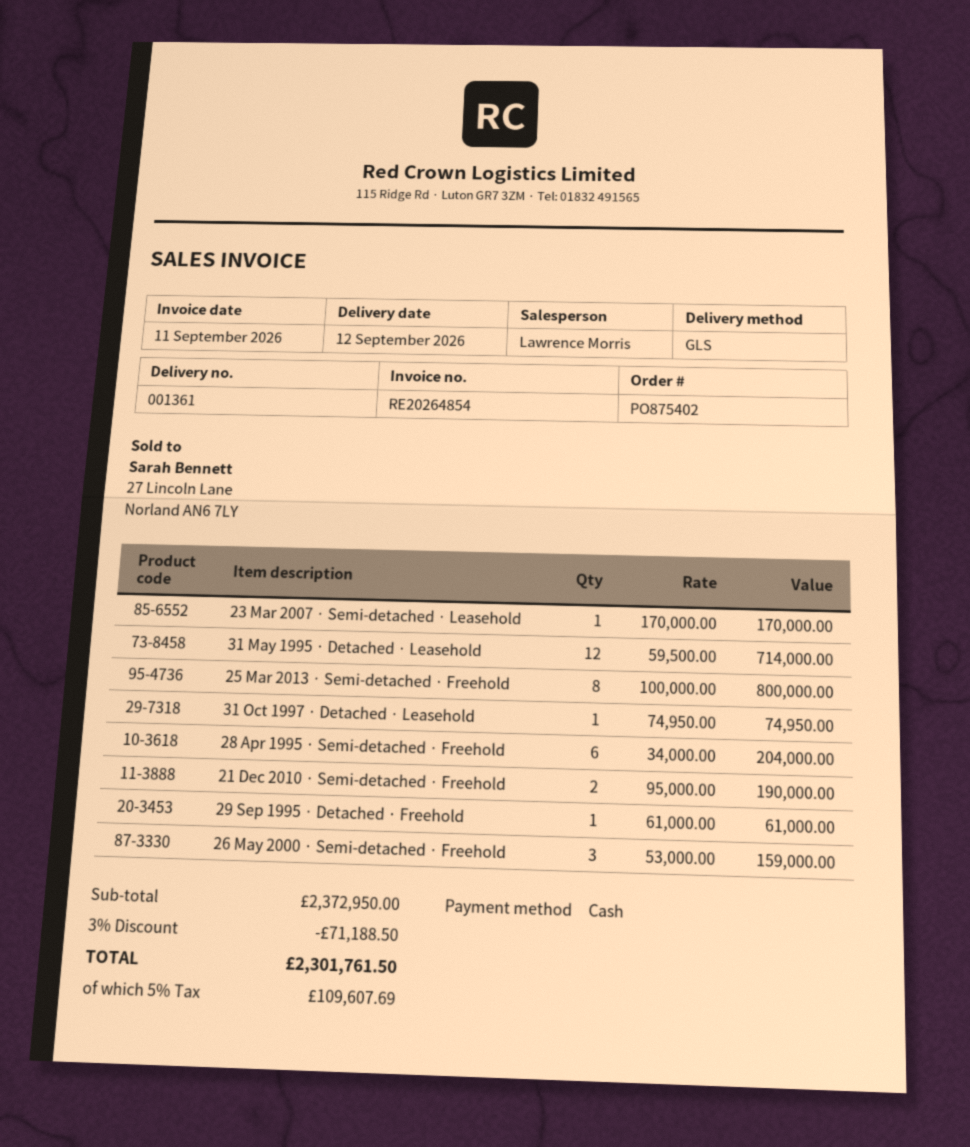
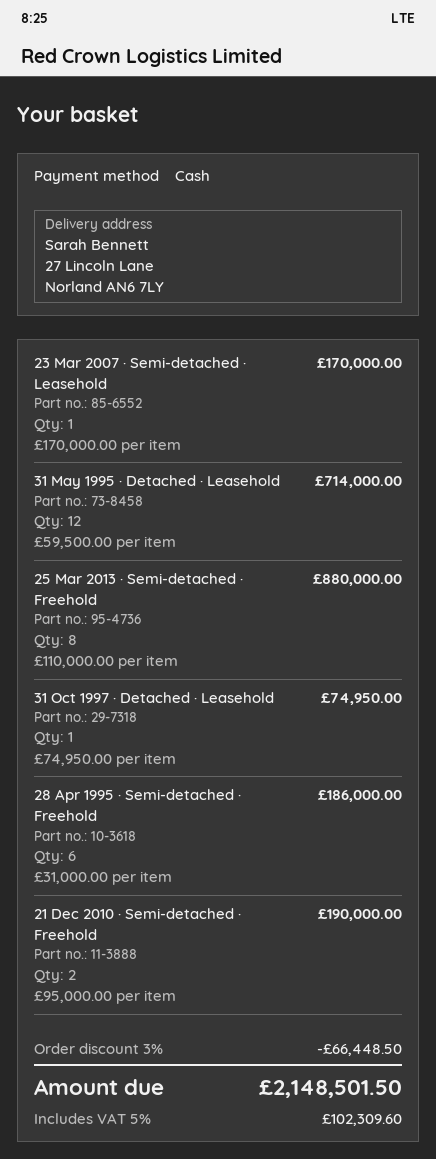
25 Mar 2013 · Semi-detached · Freehold: 8 x 100000.00 = 800000.00 -> 8 x 110000.00 = 880000.00
28 Apr 1995 · Semi-detached · Freehold: 6 x 34000.00 = 204000.00 -> 6 x 31000.00 = 186000.00
29 Sep 1995 · Detached · Freehold: 1 x 61000.00 = 61000.00 -> none
26 May 2000 · Semi-detached · Freehold: 3 x 53000.00 = 159000.00 -> none
discount: 3% = 71188.50 -> 3% = 66448.50
tax: 5% = 109607.69 -> 5% = 102309.60
total: 2301761.50 -> 2148501.50

